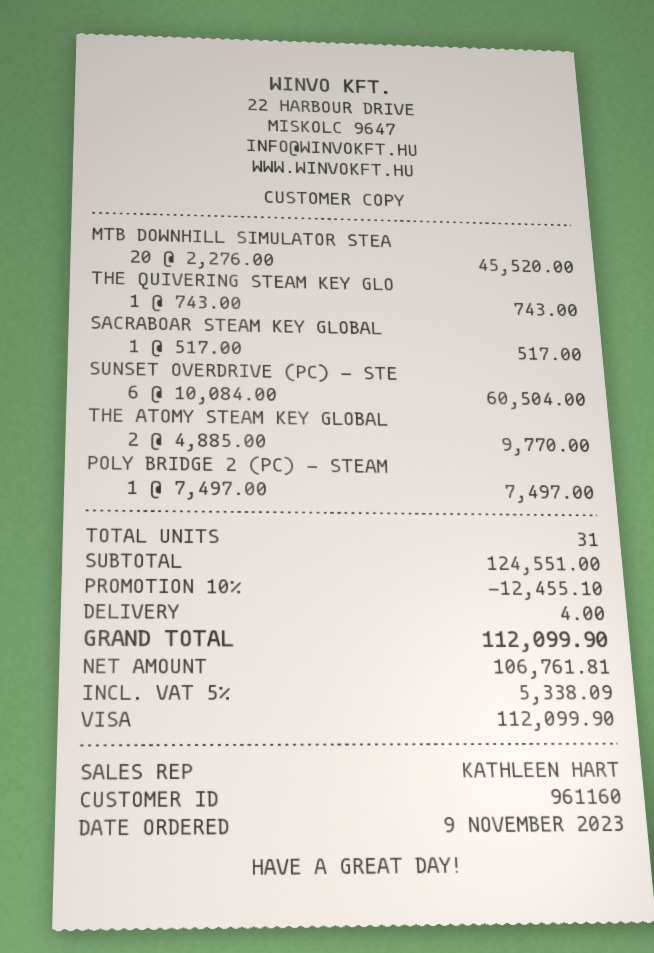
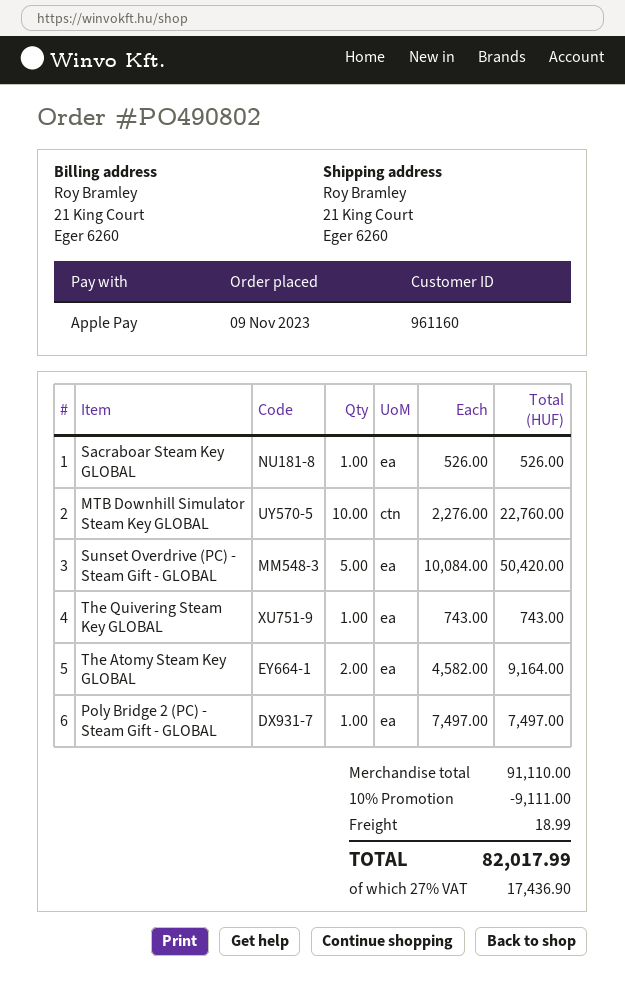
payment method: Visa -> Apple Pay
MTB DOWNHILL SIMULATOR STEA: 20 x 2276.00 = 45520.00 -> 10 x 2276.00 = 22760.00
SACRABOAR STEAM KEY GLOBAL: 1 x 517.00 = 517.00 -> 1 x 526.00 = 526.00
SUNSET OVERDRIVE (PC) - STE: 6 x 10084.00 = 60504.00 -> 5 x 10084.00 = 50420.00
THE ATOMY STEAM KEY GLOBAL: 2 x 4885.00 = 9770.00 -> 2 x 4582.00 = 9164.00
subtotal: 124551.00 -> 91110.00
discount: 10% = 12455.10 -> 10% = 9111.00
shipping: 4.00 -> 18.99
tax: 5% = 5338.09 -> 27% = 17436.90
total: 112099.90 -> 82017.99

